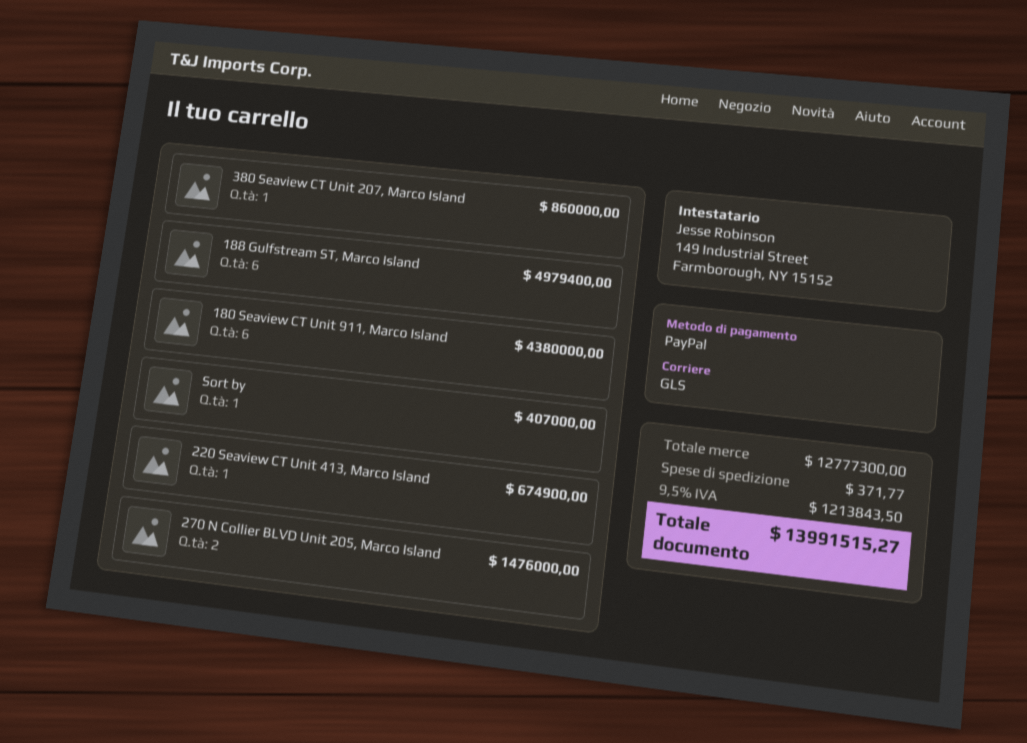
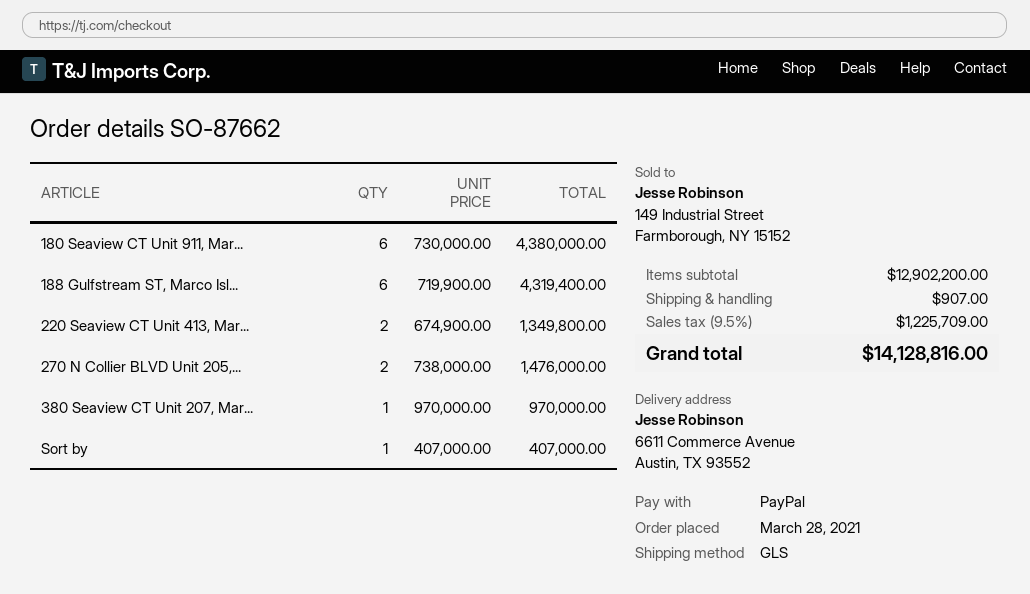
380 Seaview CT Unit 207, Marco Island: 1 for 860000.00 -> 1 for 970000.00
188 Gulfstream ST, Marco Island: 6 for 4979400.00 -> 6 for 4319400.00
220 Seaview CT Unit 413, Marco Island: 1 for 674900.00 -> 2 for 1349800.00
subtotal: 12777300.00 -> 12902200.00
shipping: 371.77 -> 907.00
tax: 9.5% = 1213843.50 -> 9.5% = 1225709.00
total: 13991515.27 -> 14128816.00

